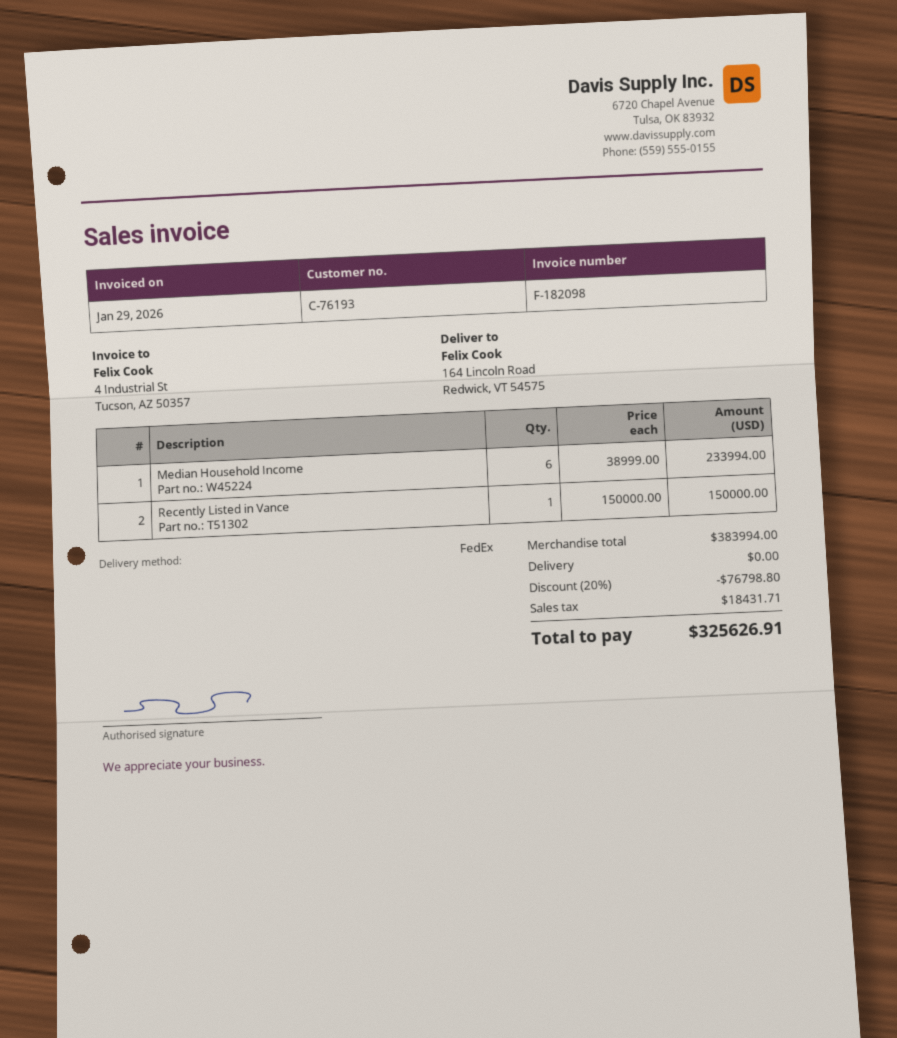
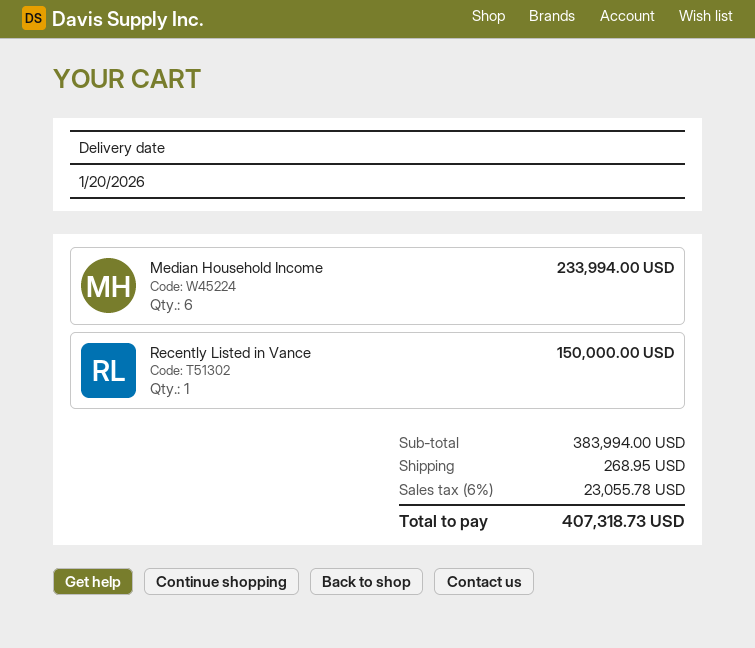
discount: 20% = 76798.80 -> none
shipping: 0.00 -> 268.95
tax: 18431.71 -> 23055.78
total: 325626.91 -> 407318.73

